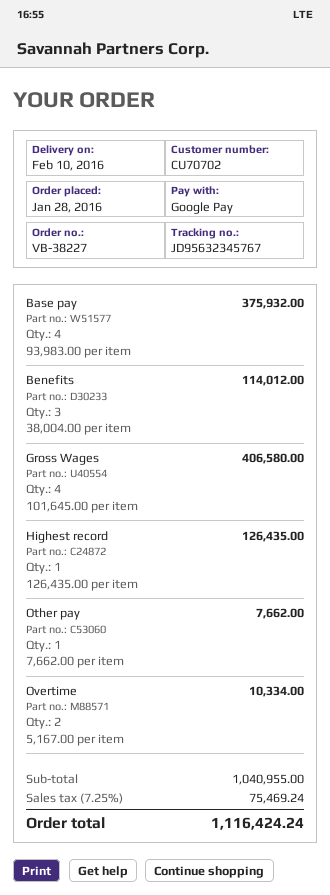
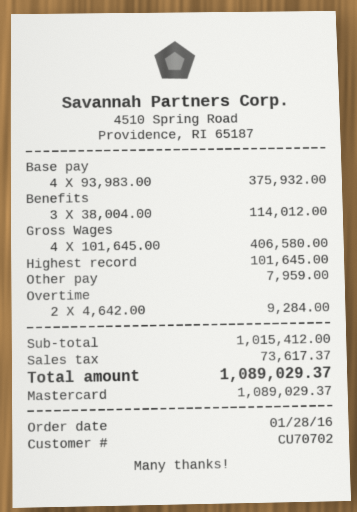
payment method: Google Pay -> Mastercard
Highest record: 1 x 126435.00 = 126435.00 -> 1 x 101645.00 = 101645.00
Other pay: 1 x 7662.00 = 7662.00 -> 1 x 7959.00 = 7959.00
Overtime: 2 x 5167.00 = 10334.00 -> 2 x 4642.00 = 9284.00
subtotal: 1040955.00 -> 1015412.00
tax: 75469.24 -> 73617.37
total: 1116424.24 -> 1089029.37

